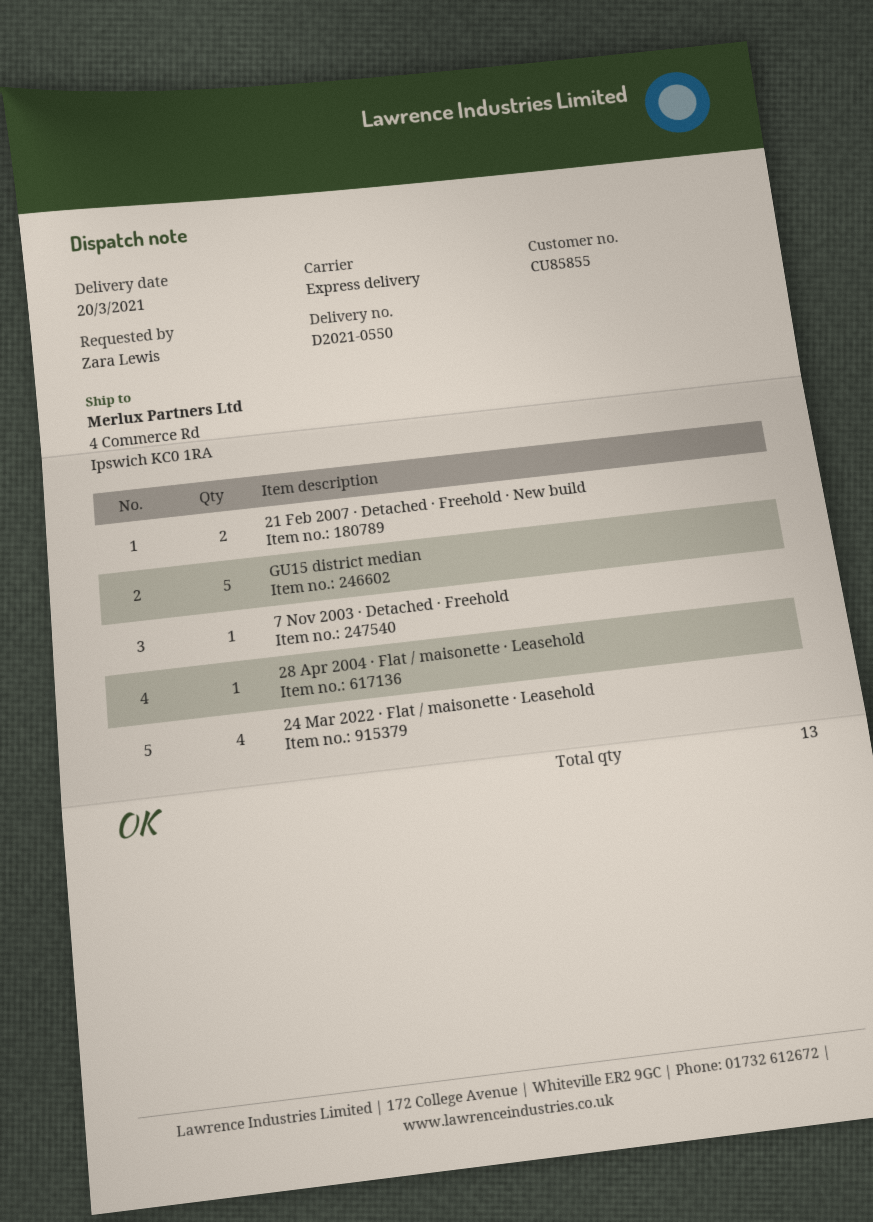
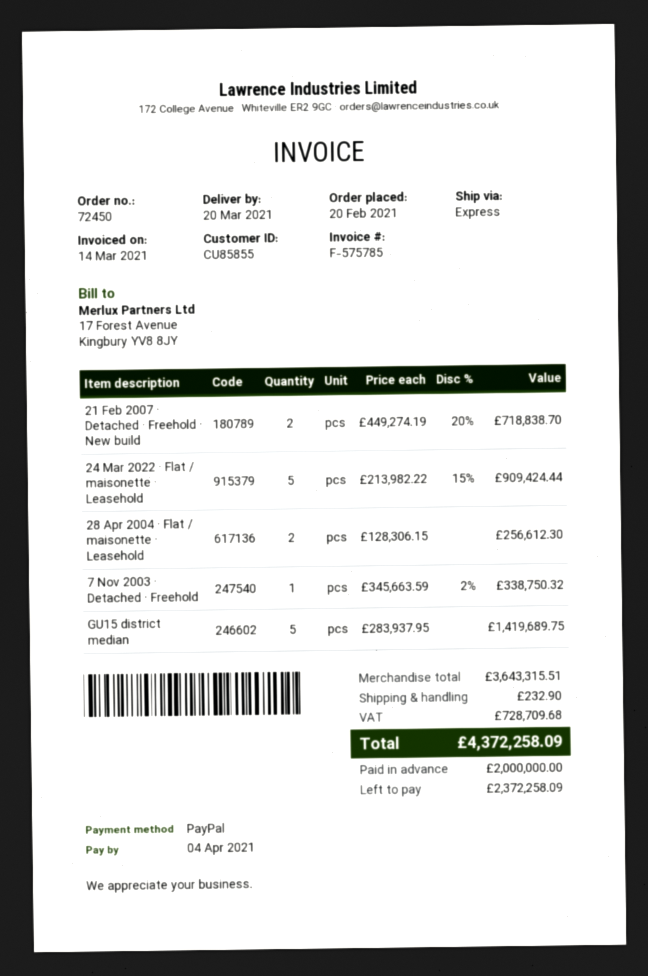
28 Apr 2004 · Flat / maisonette · Leasehold: 1 -> 2
24 Mar 2022 · Flat / maisonette · Leasehold: 4 -> 5

